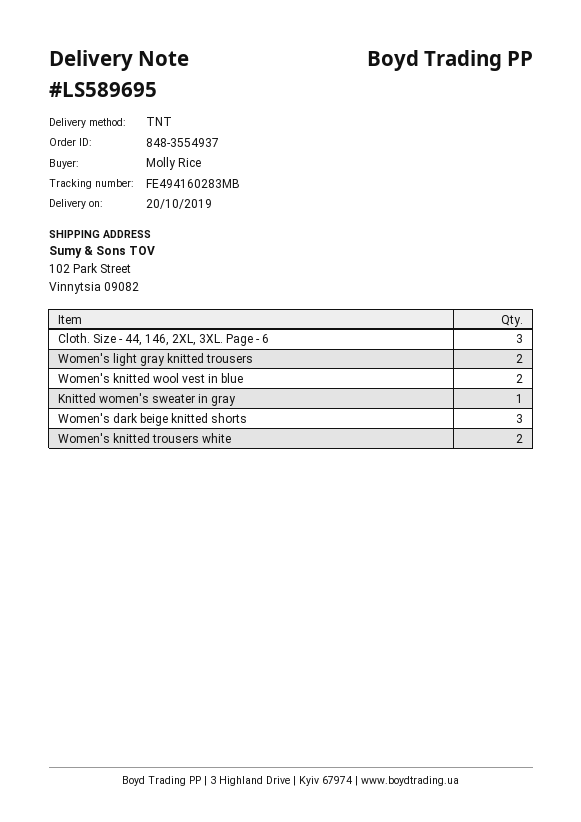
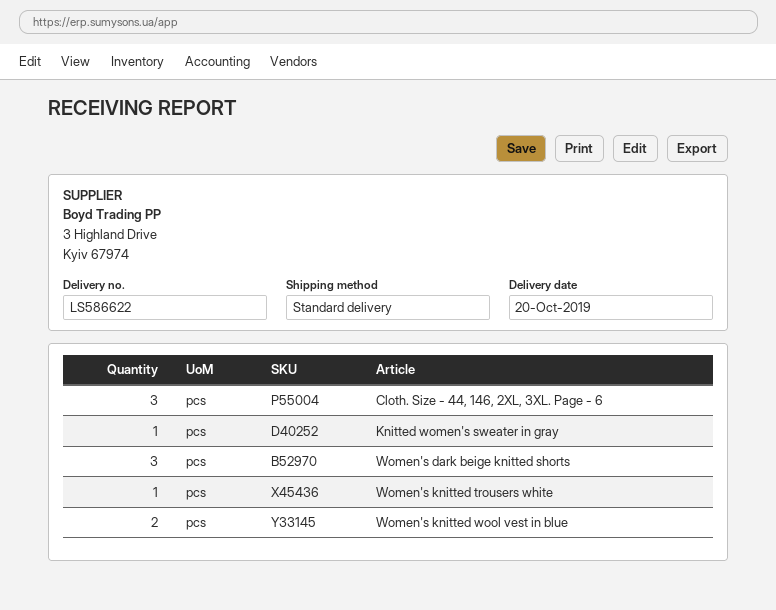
delivery note number: LS589695 -> LS586622
shipping method: TNT -> standard
Women's light gray knitted trousers: 2 -> none
Women's knitted trousers white: 2 -> 1

